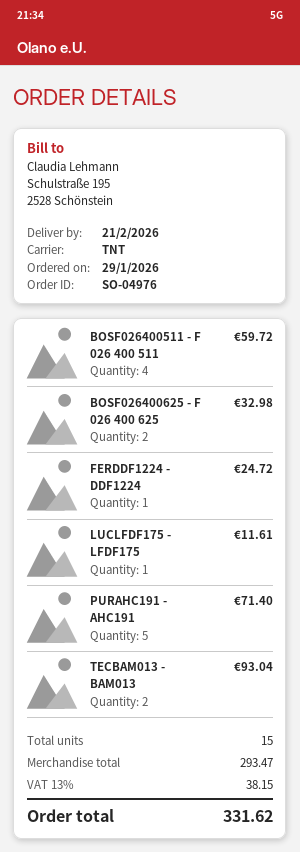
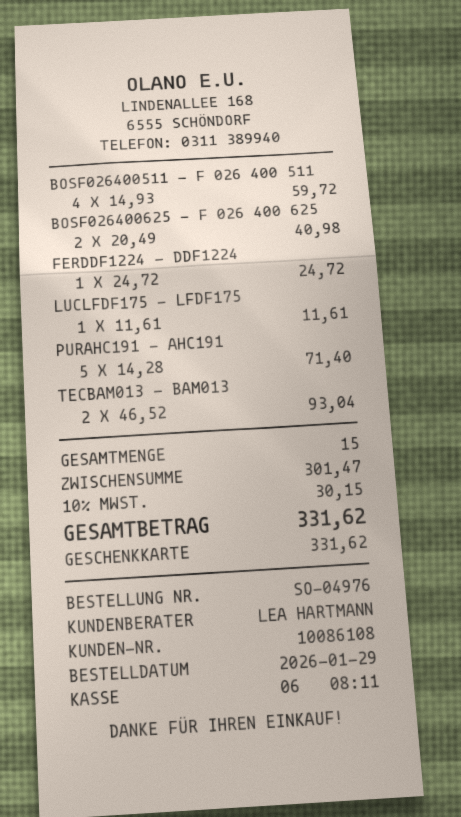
BOSF026400625 - F 026 400 625: 2 for 32.98 -> 2 for 40.98
subtotal: 293.47 -> 301.47
tax: 13% = 38.15 -> 10% = 30.15

